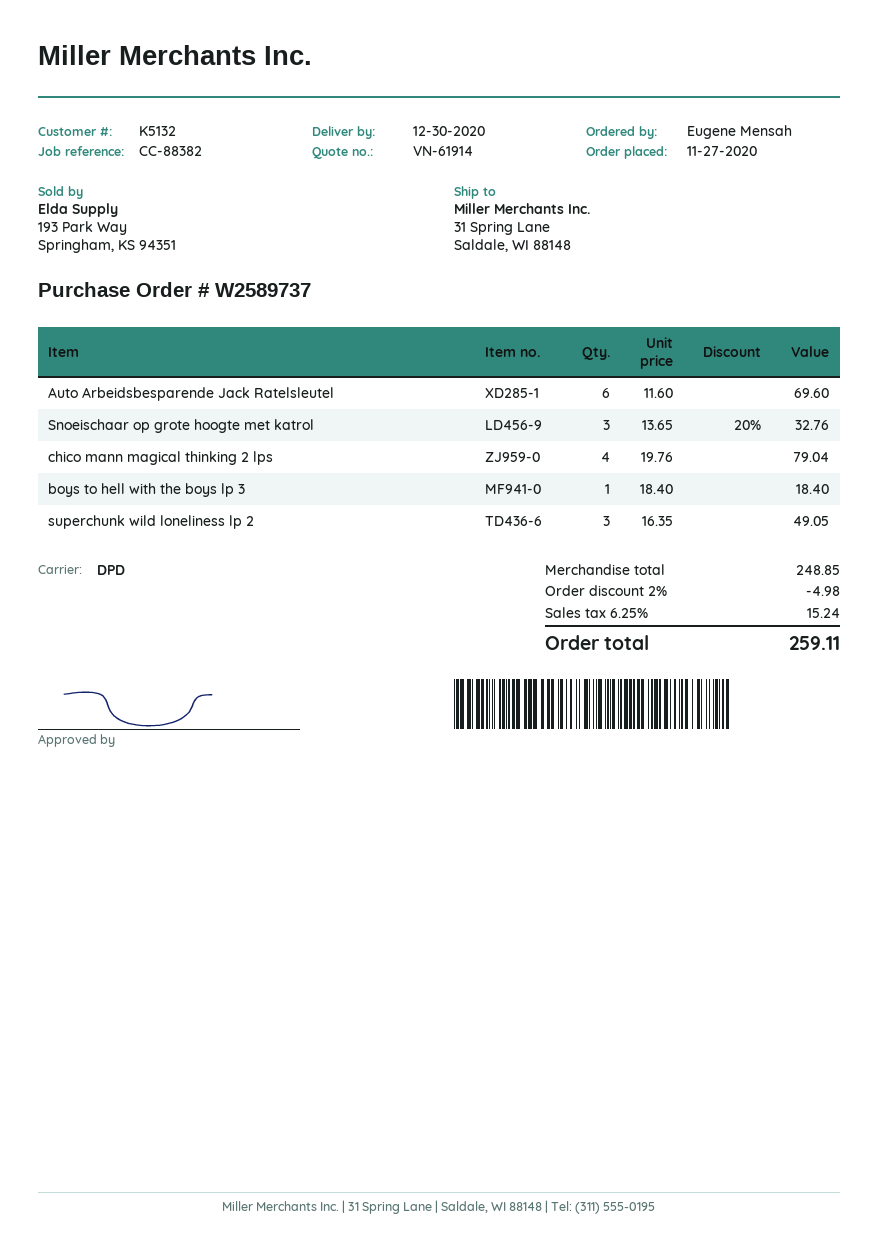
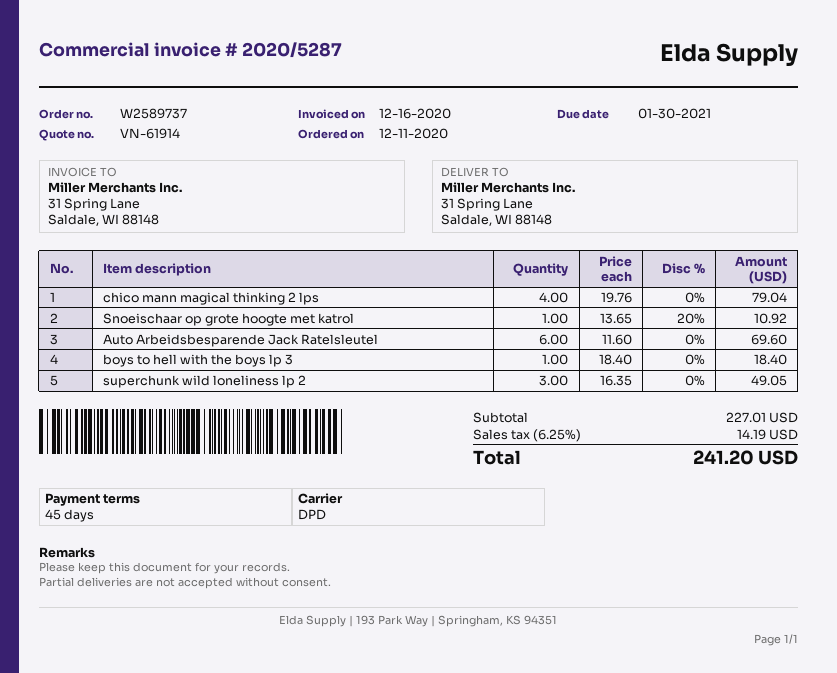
order date: 2020-11-27 -> 2020-12-11
Snoeischaar op grote hoogte met katrol: 3 x 13.65 - 20% = 32.76 -> 1 x 13.65 - 20% = 10.92
subtotal: 248.85 -> 227.01
discount: 2% = 4.98 -> none
tax: 6.25% = 15.24 -> 6.25% = 14.19
total: 259.11 -> 241.20

